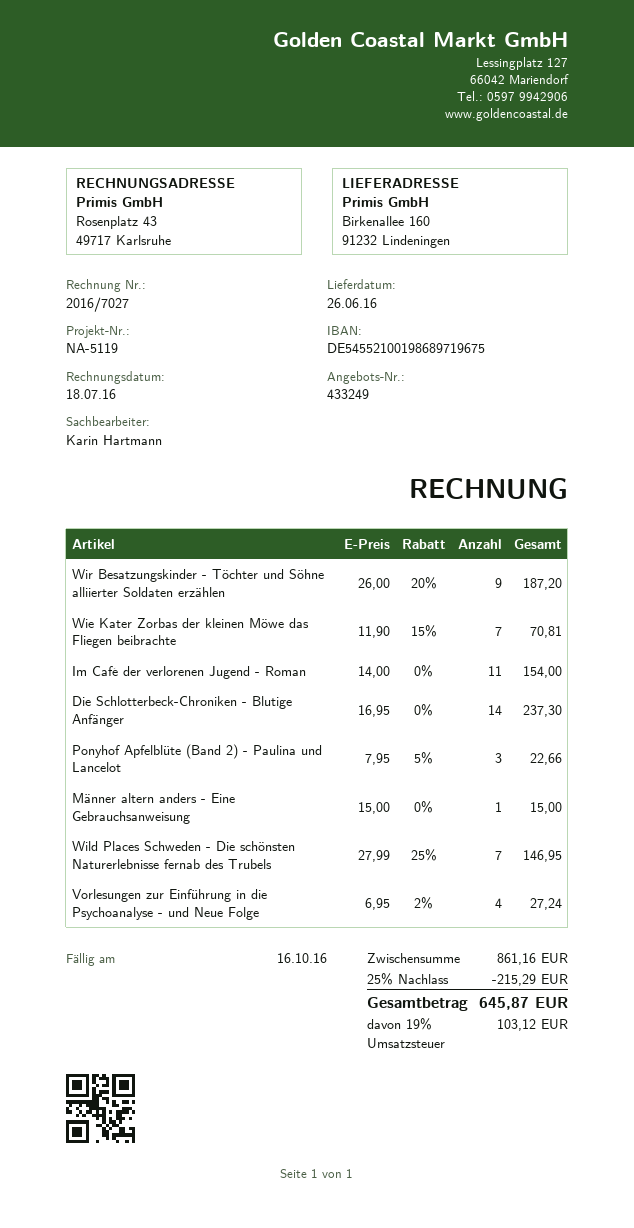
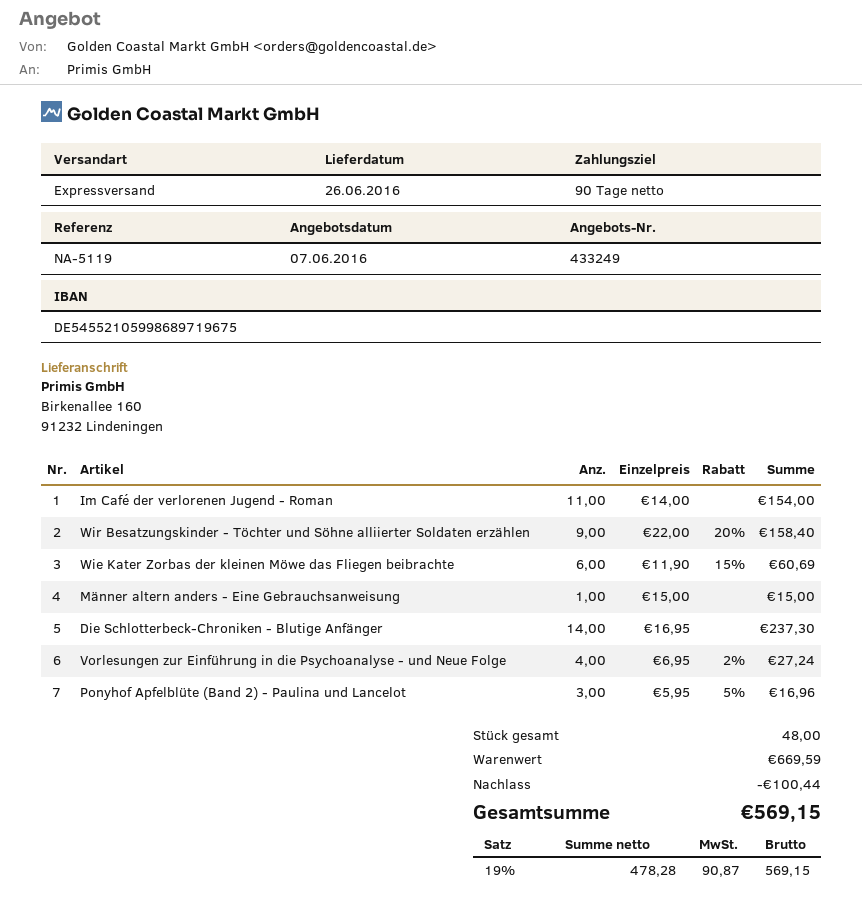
bank account: DE54552100198689719675 -> DE54552105998689719675
Wir Besatzungskinder - Töchter und Söhne alliierter Soldaten erzählen: 9 x 26.00 - 20% = 187.20 -> 9 x 22.00 - 20% = 158.40
Wie Kater Zorbas der kleinen Möwe das Fliegen beibrachte: 7 x 11.90 - 15% = 70.81 -> 6 x 11.90 - 15% = 60.69
Ponyhof Apfelblüte (Band 2) - Paulina und Lancelot: 3 x 7.95 - 5% = 22.66 -> 3 x 5.95 - 5% = 16.96
Wild Places Schweden - Die schönsten Naturerlebnisse fernab des Trubels: 7 x 27.99 - 25% = 146.95 -> none
subtotal: 861.16 -> 669.59
discount: 215.29 -> 100.44
tax: 19% = 103.12 -> 19% = 90.87
total: 645.87 -> 569.15

